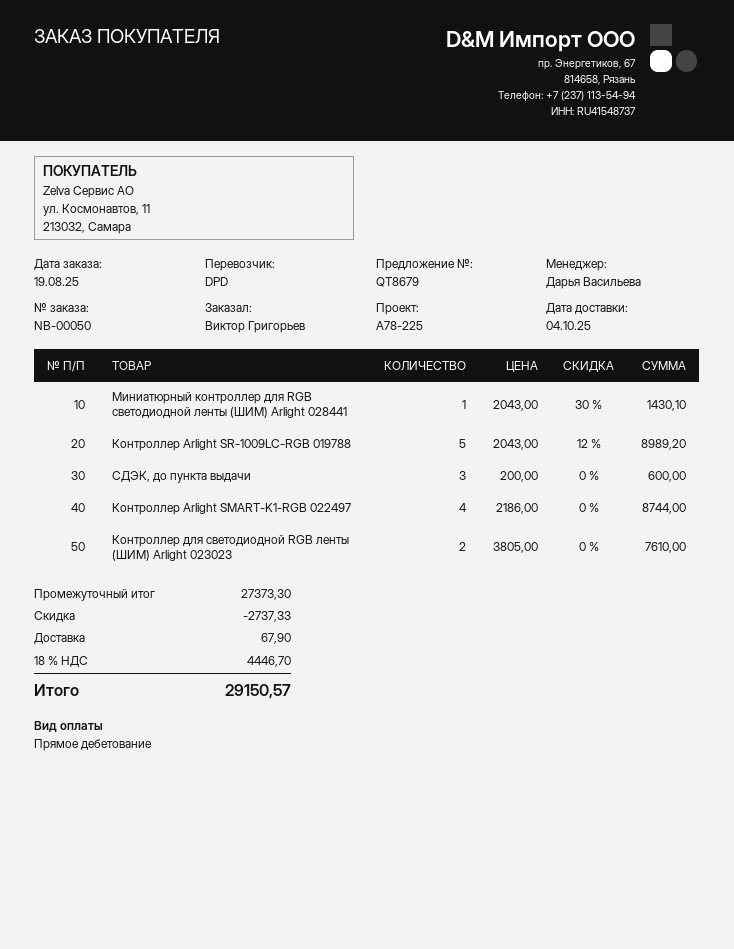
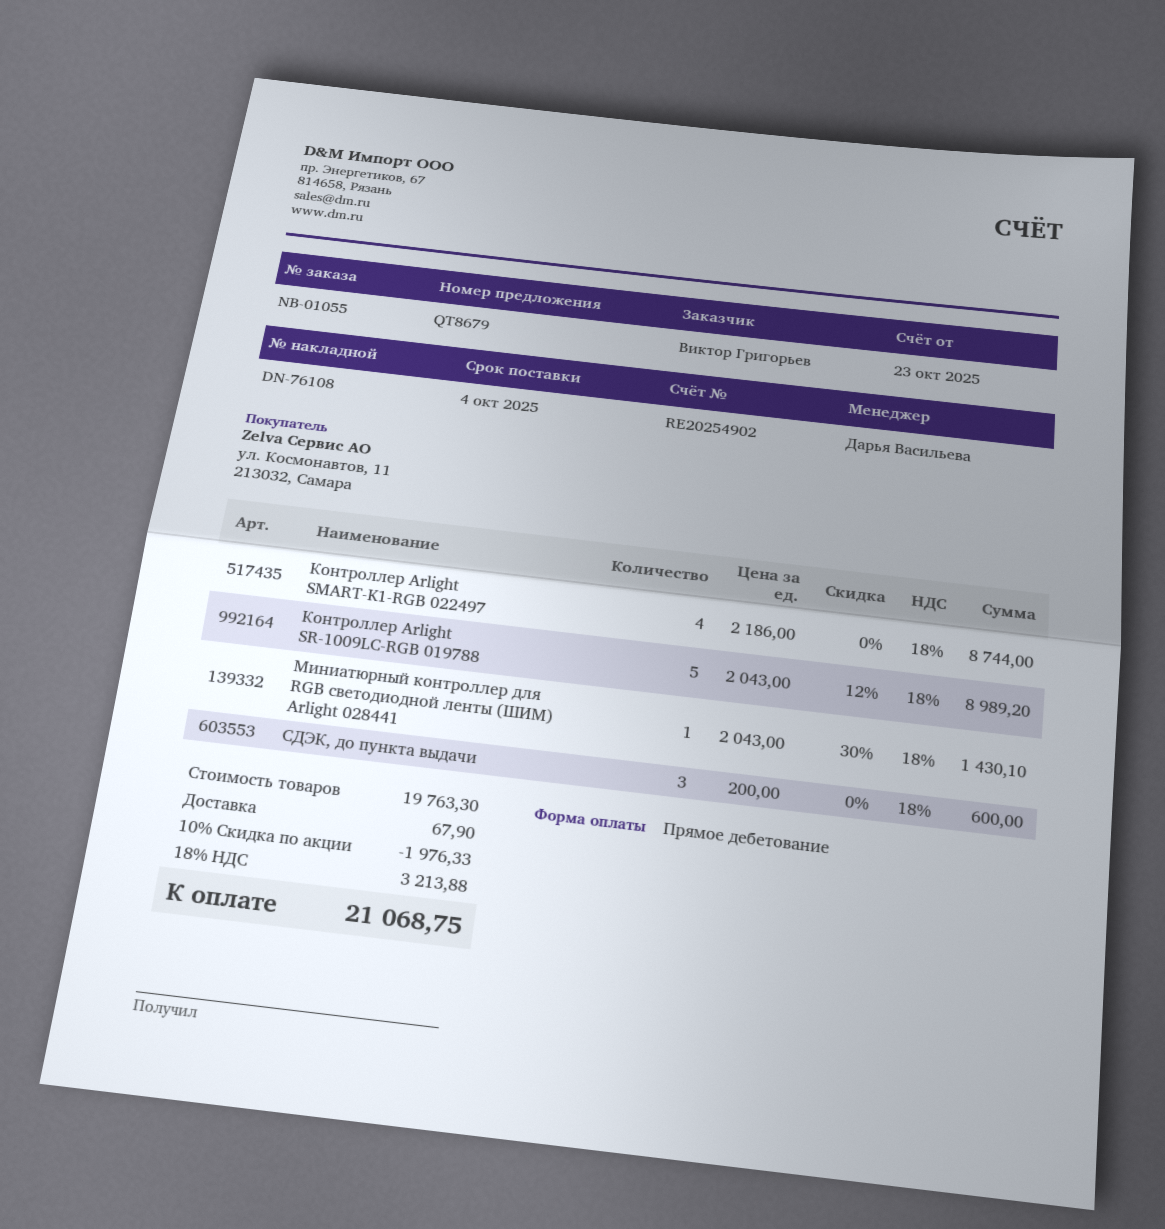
order number: NB-00050 -> NB-01055
Контроллер для светодиодной RGB ленты (ШИМ) Arlight 023023: 2 x 3805.00 = 7610.00 -> none
subtotal: 27373.30 -> 19763.30
discount: 2737.33 -> 1976.33
tax: 18% = 4446.70 -> 18% = 3213.88
total: 29150.57 -> 21068.75

